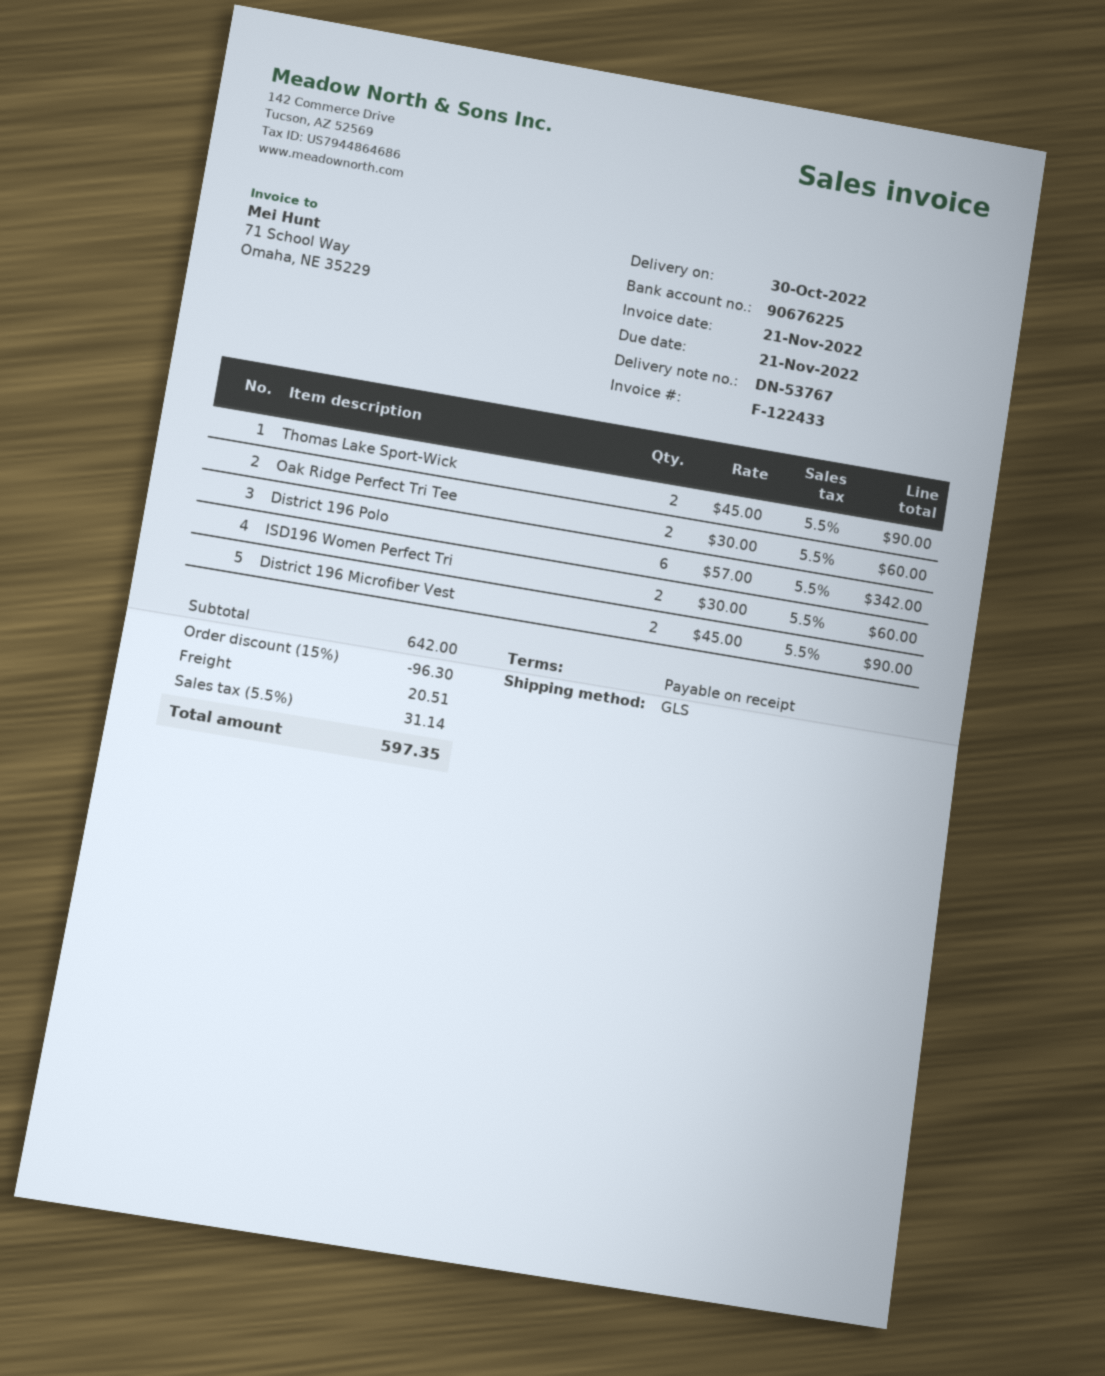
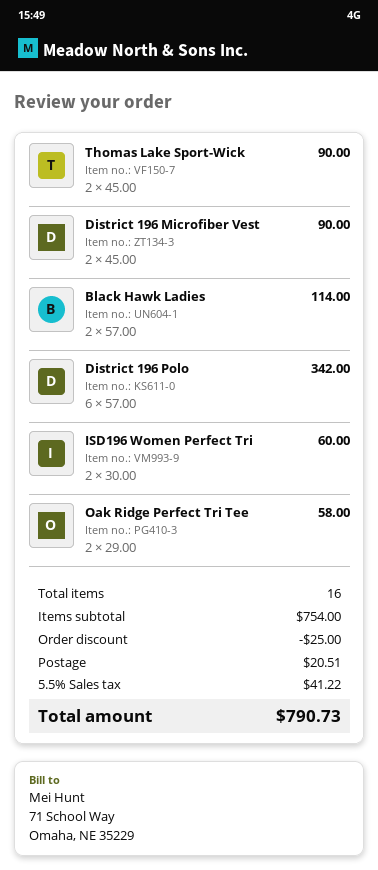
Oak Ridge Perfect Tri Tee: 2 x 30.00 = 60.00 -> 2 x 29.00 = 58.00
Black Hawk Ladies: none -> 2 x 57.00 = 114.00
subtotal: 642.00 -> 754.00
discount: 96.30 -> 25.00
tax: 5.5% = 31.14 -> 5.5% = 41.22
total: 597.35 -> 790.73

